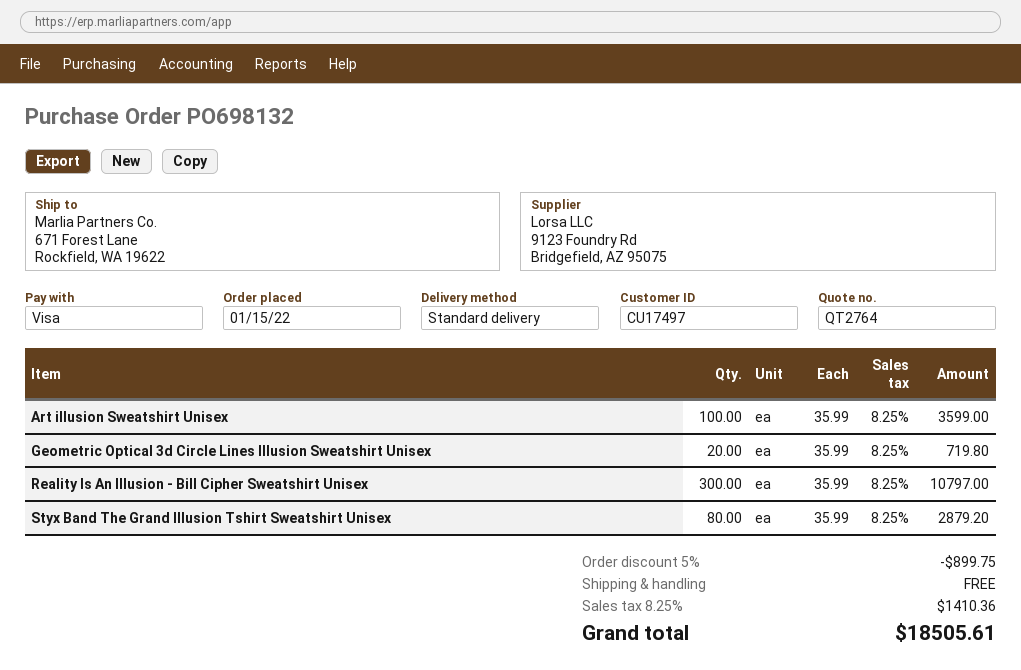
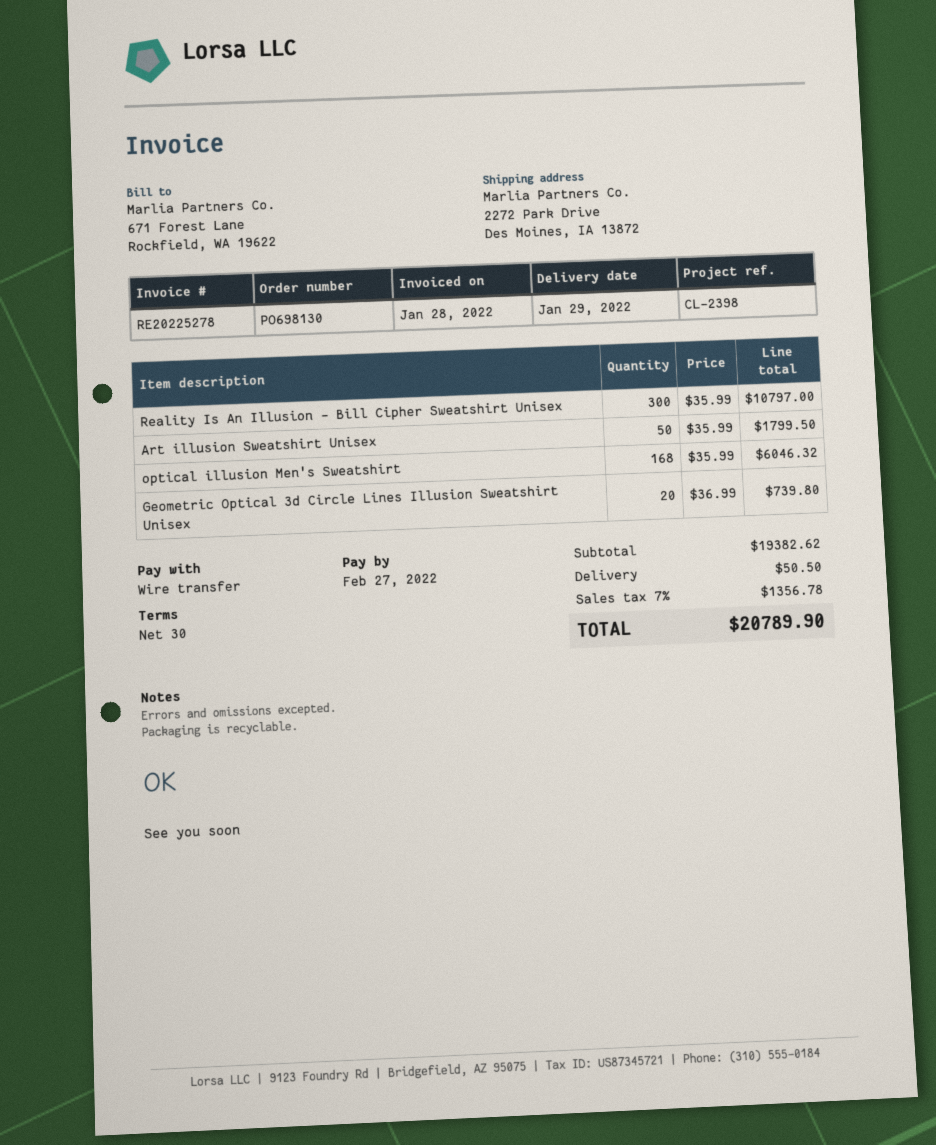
order number: PO698132 -> PO698130
payment method: Visa -> bank transfer
ship to: 671 Forest Lane, Rockfield, WA 19622 -> 2272 Park Drive, Des Moines, IA 13872
Art illusion Sweatshirt Unisex: 100 x 35.99 = 3599.00 -> 50 x 35.99 = 1799.50
Geometric Optical 3d Circle Lines Illusion Sweatshirt Unisex: 20 x 35.99 = 719.80 -> 20 x 36.99 = 739.80
Styx Band The Grand Illusion Tshirt Sweatshirt Unisex: 80 x 35.99 = 2879.20 -> none
optical illusion Men's Sweatshirt: none -> 168 x 35.99 = 6046.32
discount: 5% = 899.75 -> none
shipping: 0.00 -> 50.50
tax: 8.25% = 1410.36 -> 7% = 1356.78
total: 18505.61 -> 20789.90

